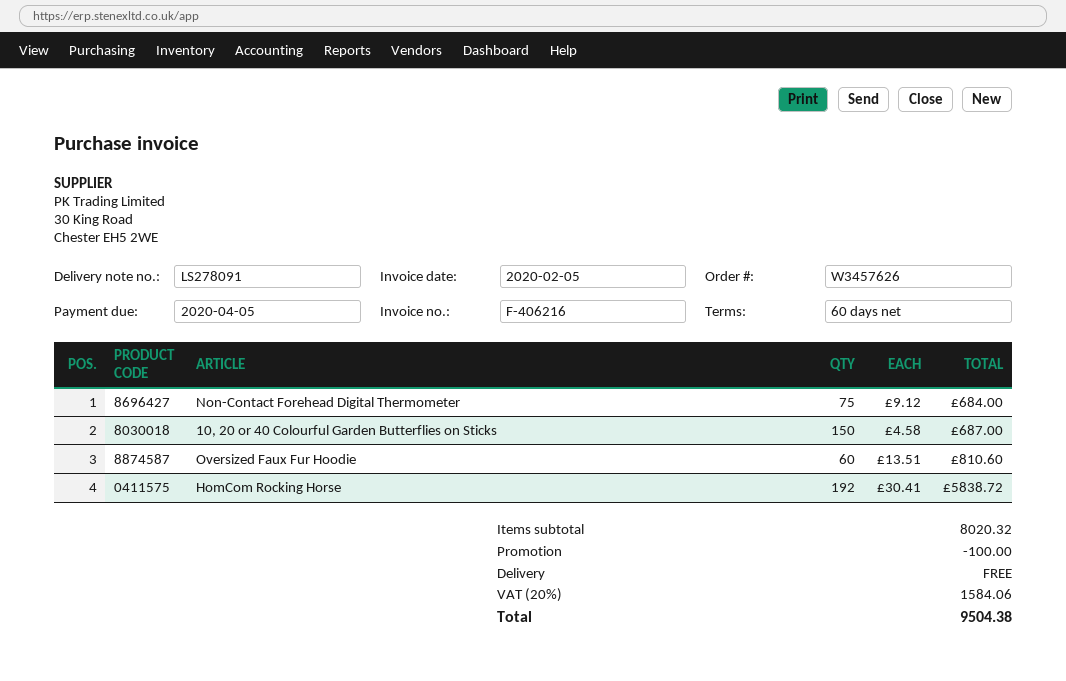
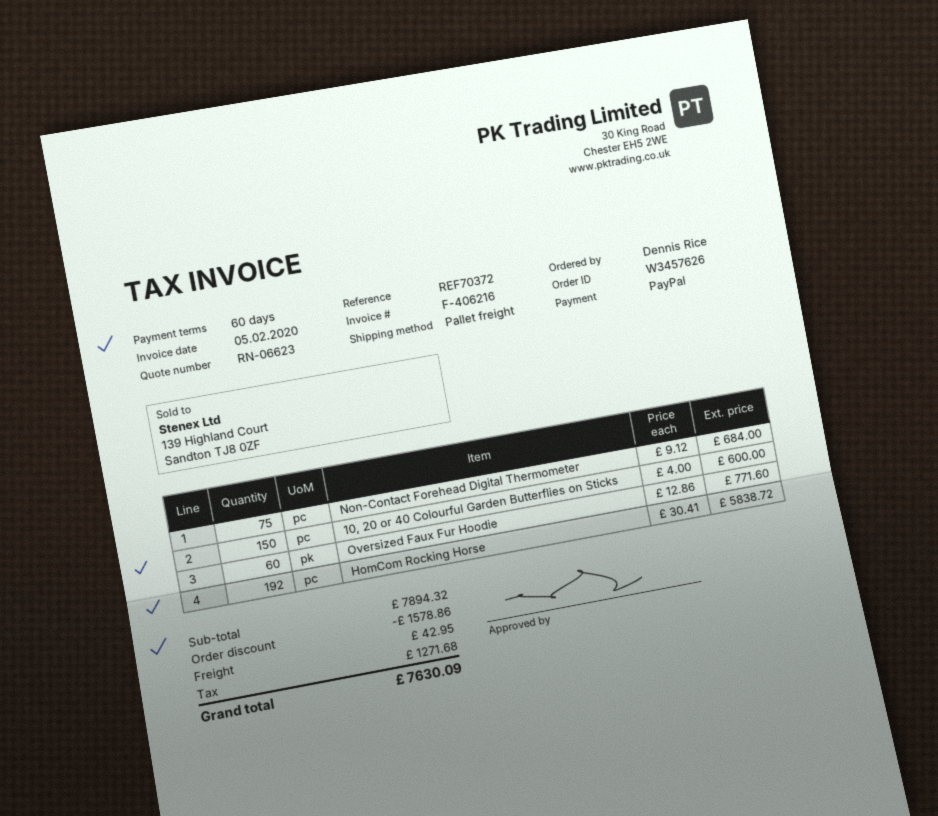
10, 20 or 40 Colourful Garden Butterflies on Sticks: 150 x 4.58 = 687.00 -> 150 x 4.00 = 600.00
Oversized Faux Fur Hoodie: 60 x 13.51 = 810.60 -> 60 x 12.86 = 771.60
subtotal: 8020.32 -> 7894.32
discount: 100.00 -> 1578.86
shipping: 0.00 -> 42.95
tax: 1584.06 -> 1271.68
total: 9504.38 -> 7630.09

